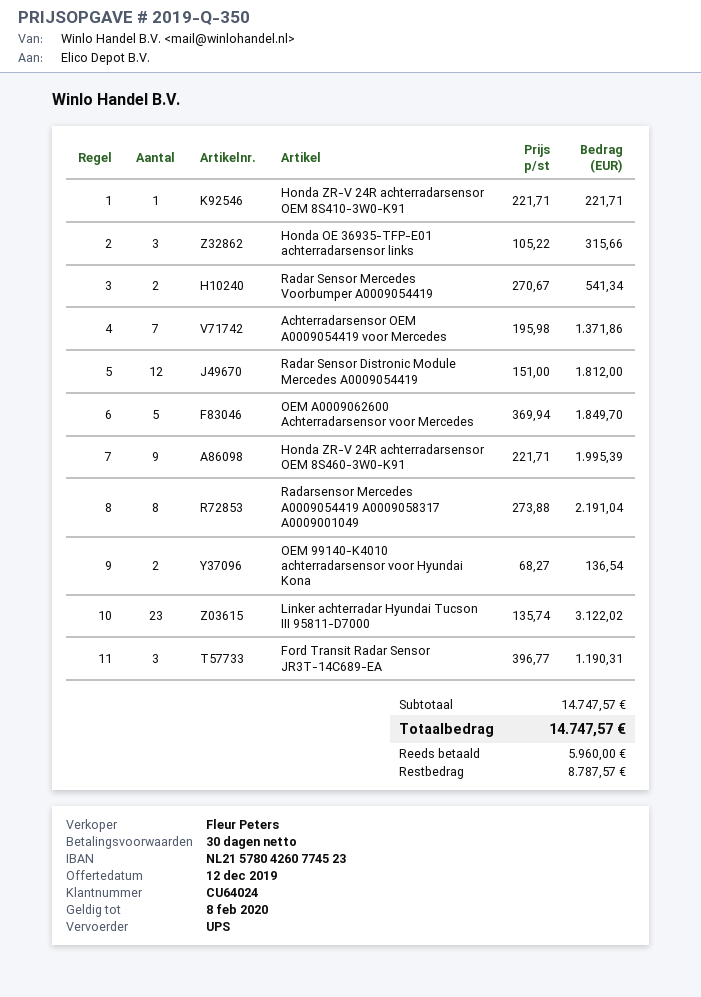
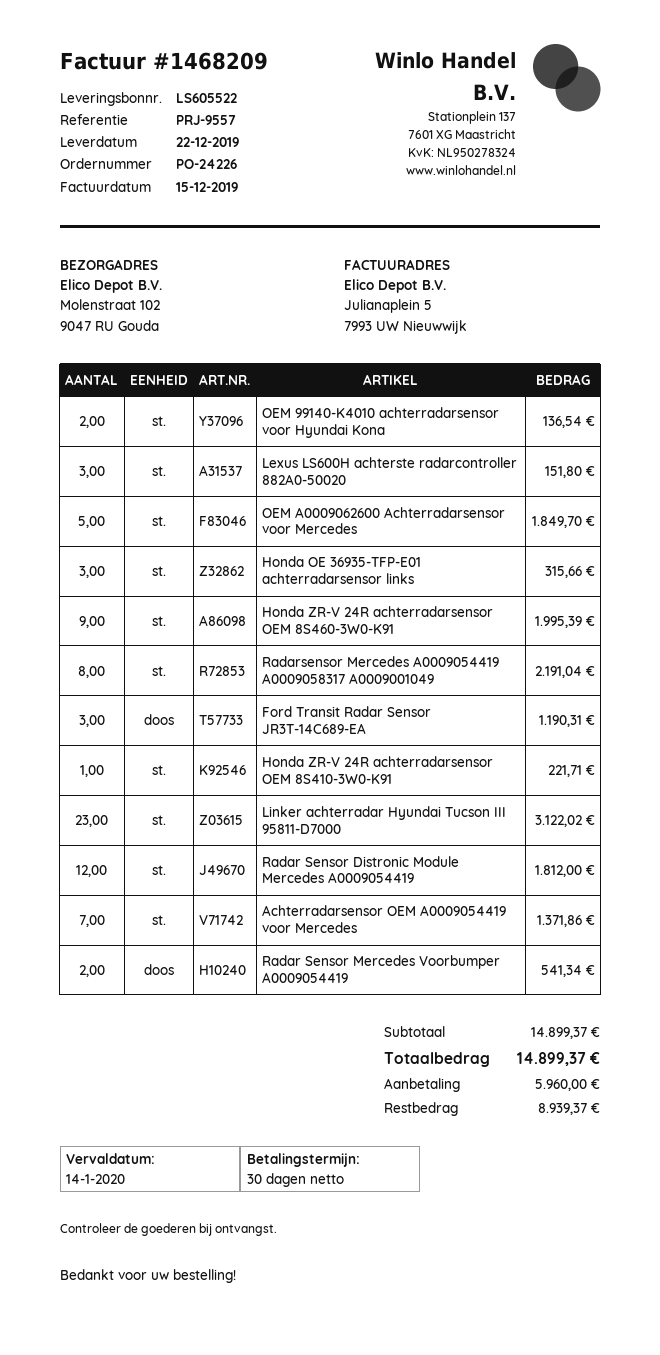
Lexus LS600H achterste radarcontroller 882A0-50020: none -> 3 for 151.80
subtotal: 14747.57 -> 14899.37
total: 14747.57 -> 14899.37
balance: 8787.57 -> 8939.37

